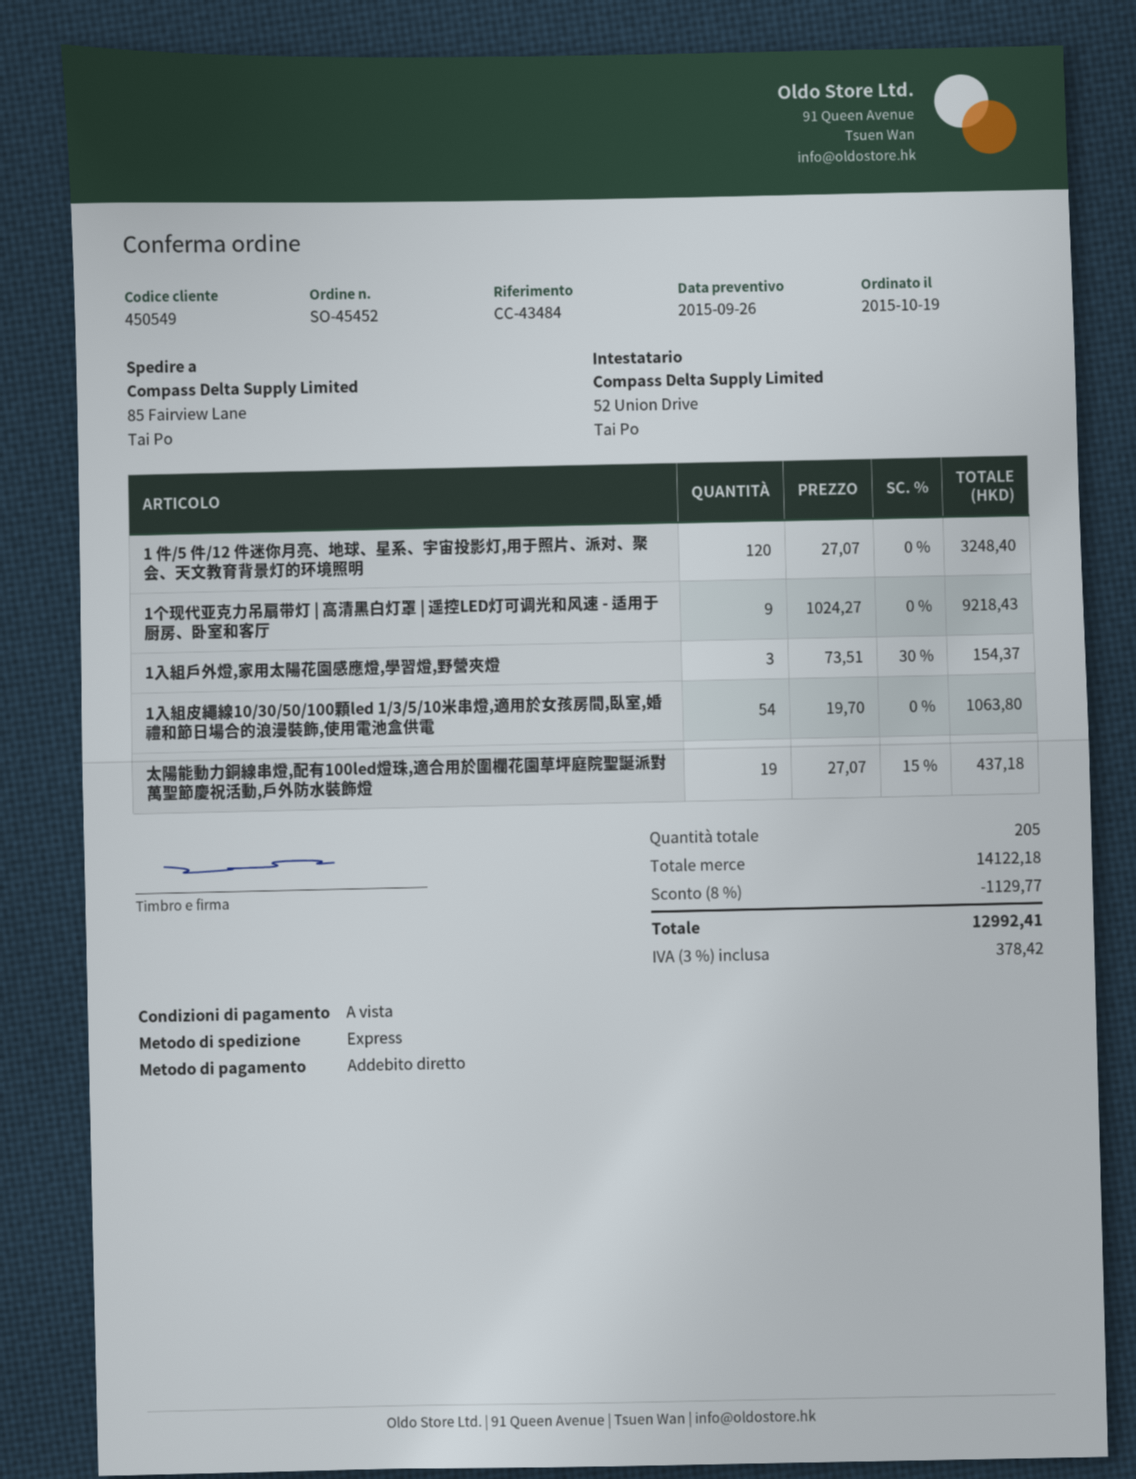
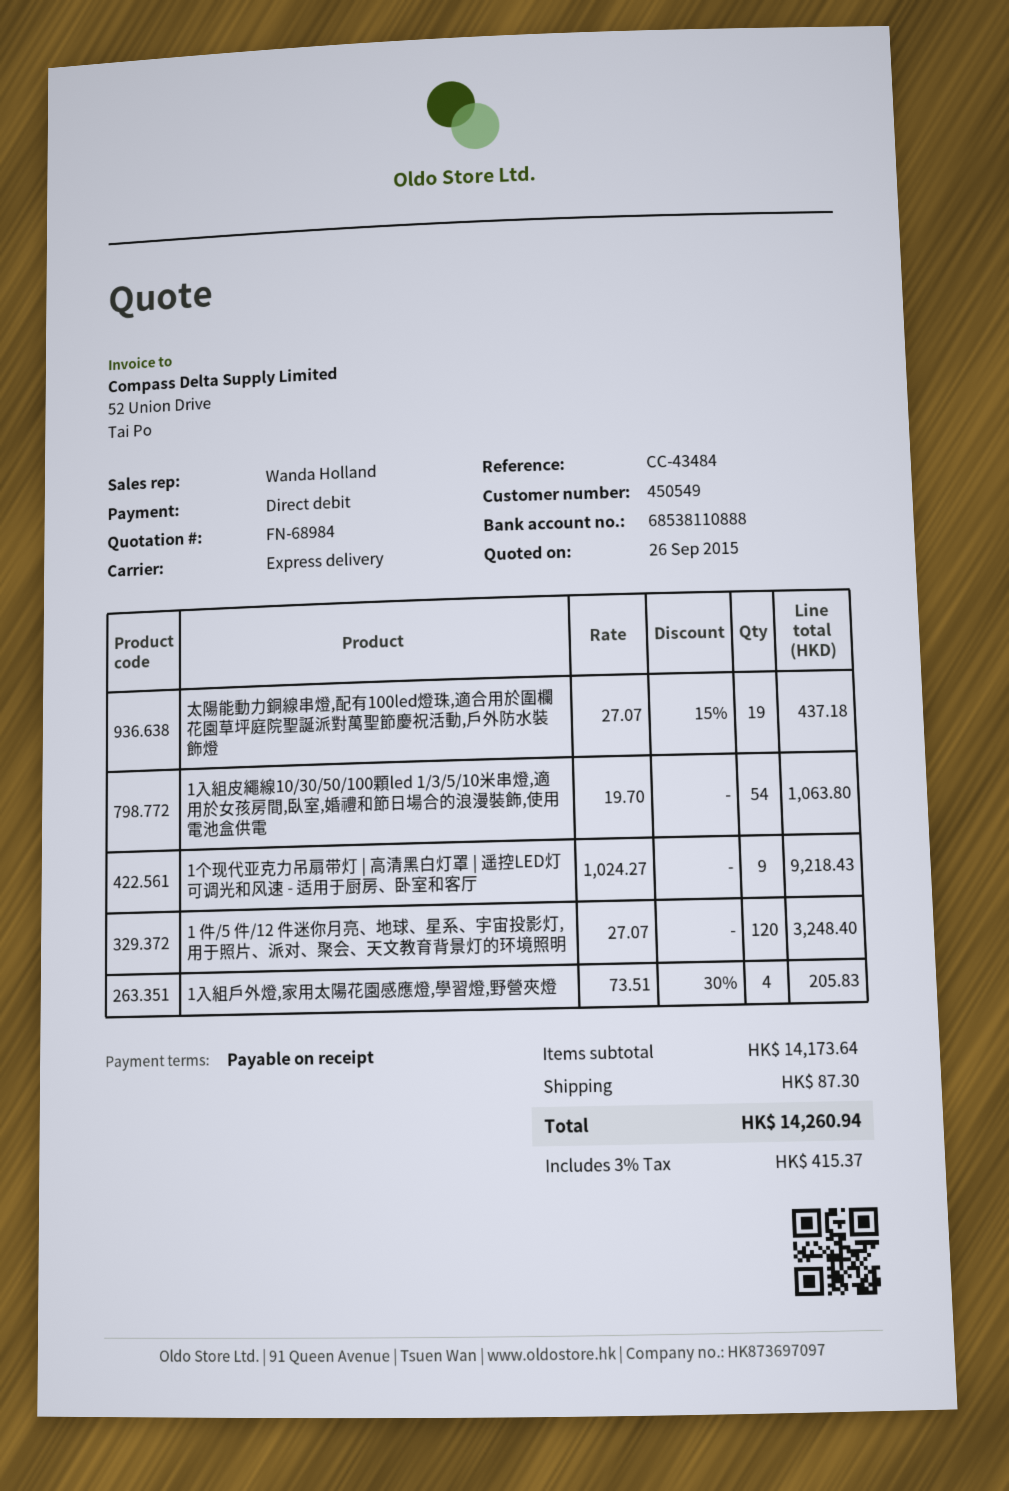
1入組戶外燈,家用太陽花園感應燈,學習燈,野營夾燈: 3 x 73.51 - 30% = 154.37 -> 4 x 73.51 - 30% = 205.83
subtotal: 14122.18 -> 14173.64
discount: 8% = 1129.77 -> none
shipping: none -> 87.30
tax: 3% = 378.42 -> 3% = 415.37
total: 12992.41 -> 14260.94

